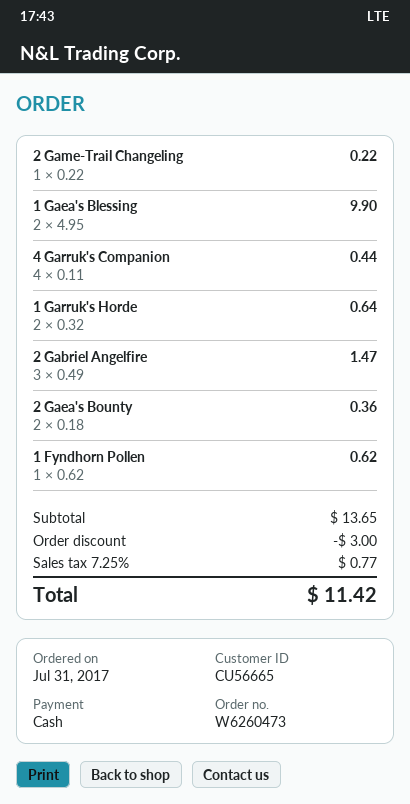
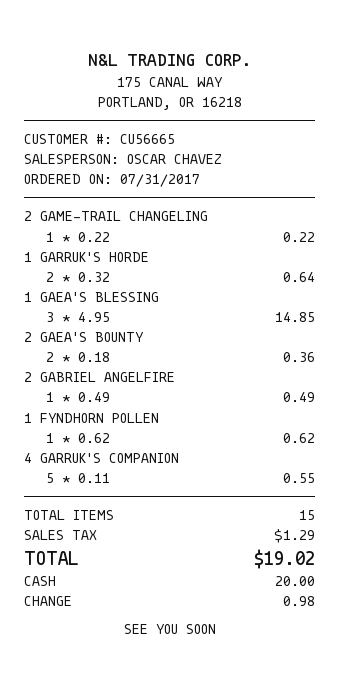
1 Gaea's Blessing: 2 x 4.95 = 9.90 -> 3 x 4.95 = 14.85
4 Garruk's Companion: 4 x 0.11 = 0.44 -> 5 x 0.11 = 0.55
2 Gabriel Angelfire: 3 x 0.49 = 1.47 -> 1 x 0.49 = 0.49
discount: 3.00 -> none
tax: 0.77 -> 1.29
total: 11.42 -> 19.02

